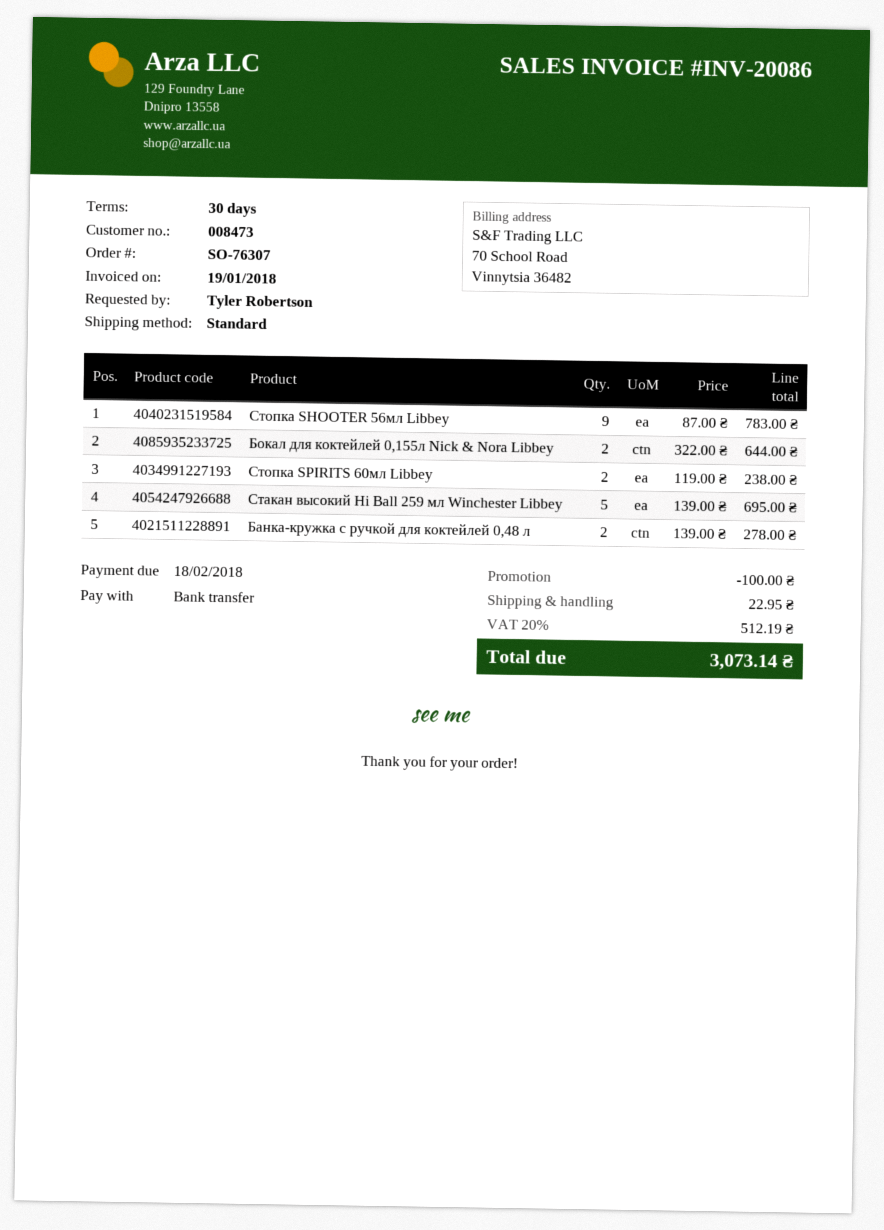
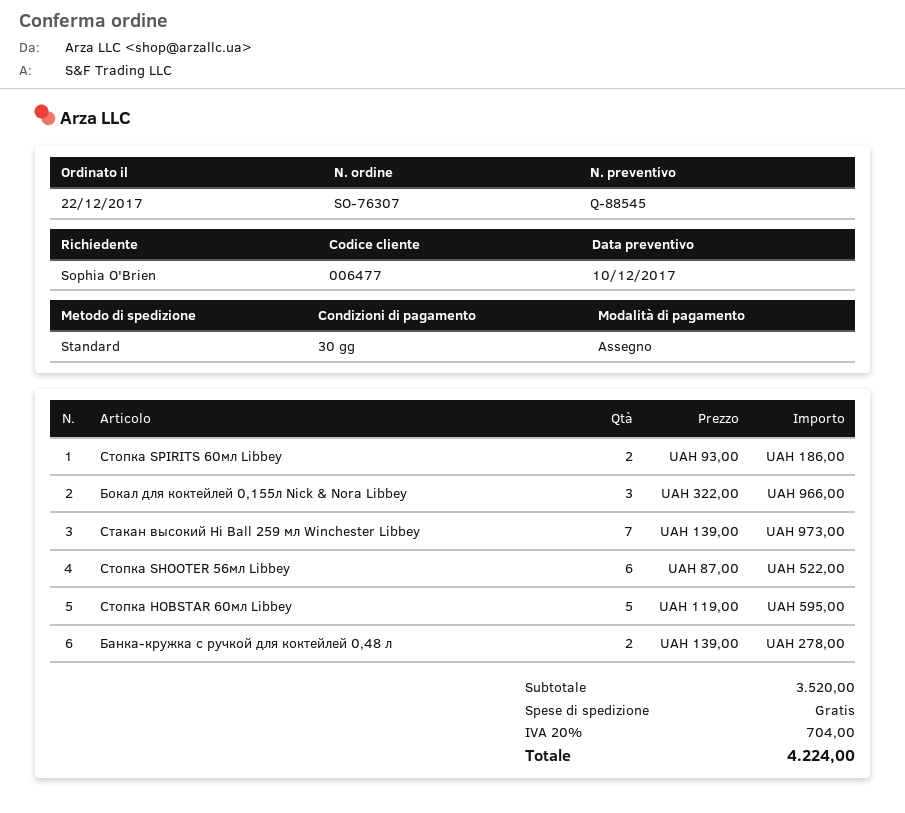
customer number: 008473 -> 006477
ordered by: Tyler Robertson -> Sophia O'Brien
payment method: bank transfer -> cheque
Стопка SHOOTER 56мл Libbey: 9 x 87.00 = 783.00 -> 6 x 87.00 = 522.00
Бокал для коктейлей 0,155л Nick & Nora Libbey: 2 x 322.00 = 644.00 -> 3 x 322.00 = 966.00
Стопка SPIRITS 60мл Libbey: 2 x 119.00 = 238.00 -> 2 x 93.00 = 186.00
Стакан высокий Hi Ball 259 мл Winchester Libbey: 5 x 139.00 = 695.00 -> 7 x 139.00 = 973.00
Стопка HOBSTAR 60мл Libbey: none -> 5 x 119.00 = 595.00
discount: 100.00 -> none
shipping: 22.95 -> 0.00
tax: 20% = 512.19 -> 20% = 704.00
total: 3073.14 -> 4224.00

